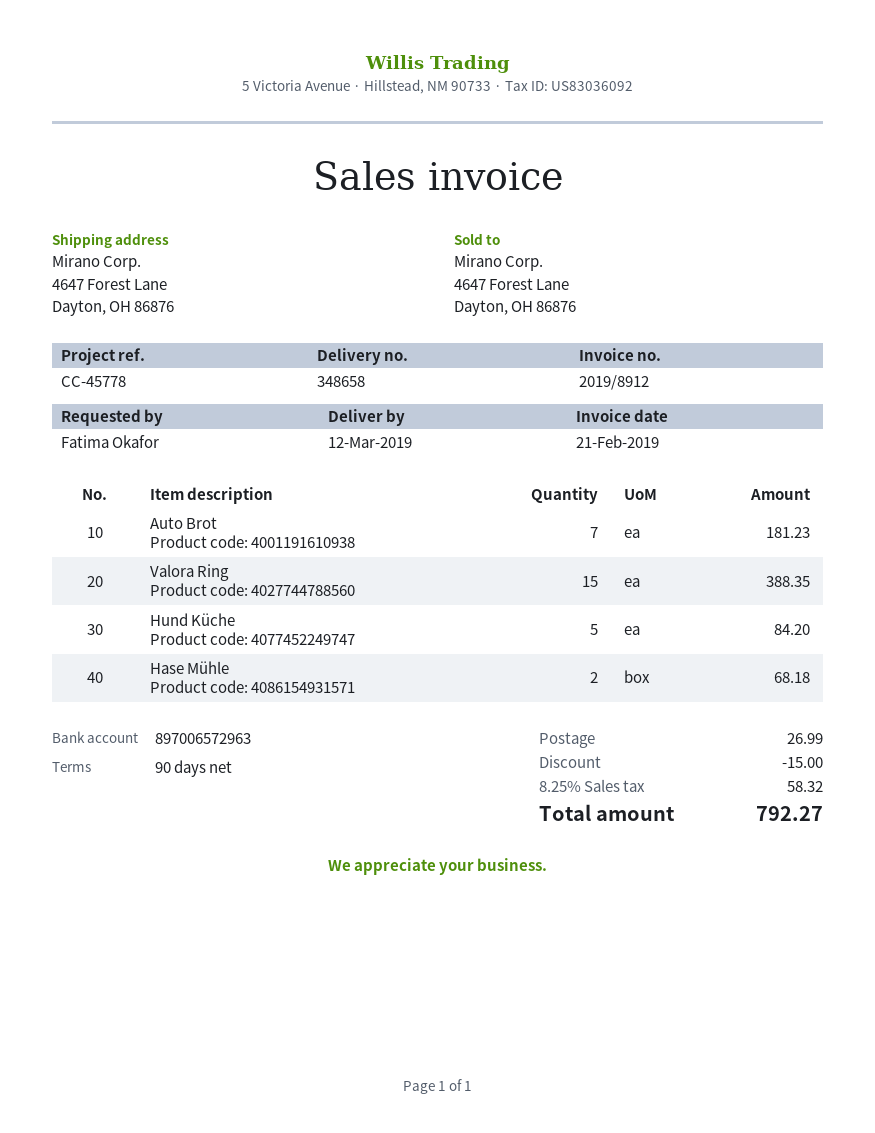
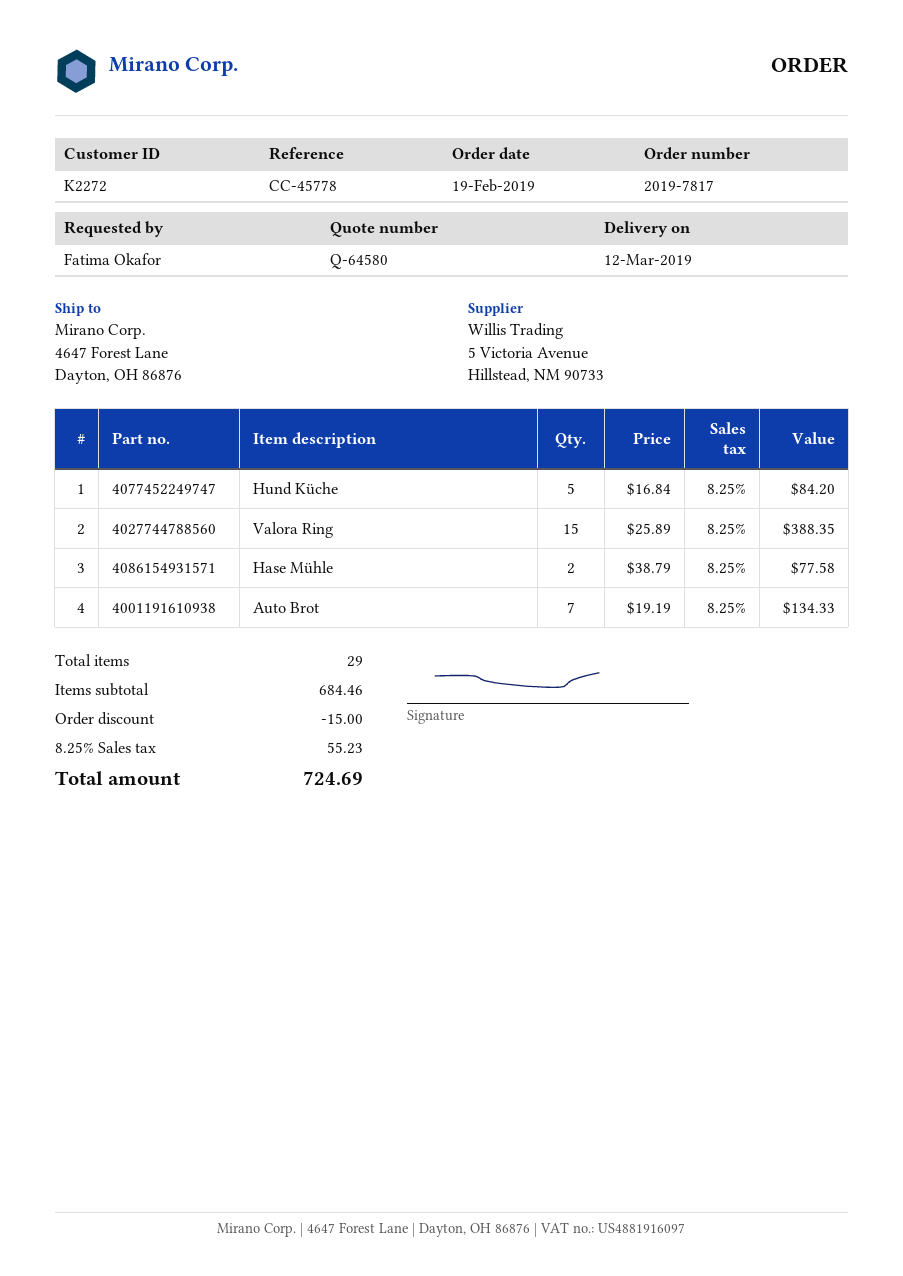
Auto Brot: 7 for 181.23 -> 7 for 134.33
Hase Mühle: 2 for 68.18 -> 2 for 77.58
shipping: 26.99 -> none
tax: 8.25% = 58.32 -> 8.25% = 55.23
total: 792.27 -> 724.69

